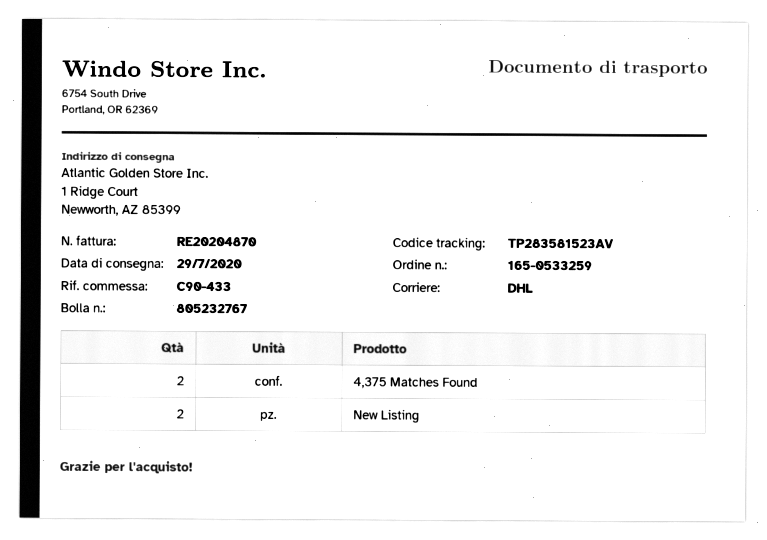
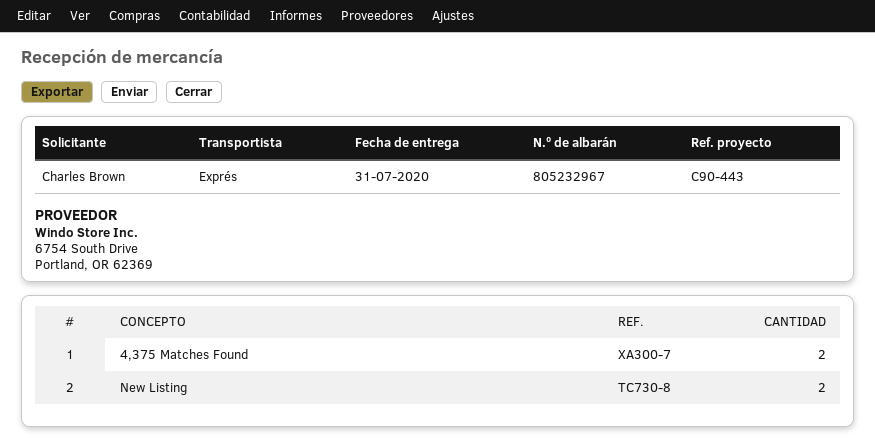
delivery note number: 805232767 -> 805232967
delivery date: 2020-07-29 -> 2020-07-31
reference: C90-433 -> C90-443
shipping method: DHL -> express

